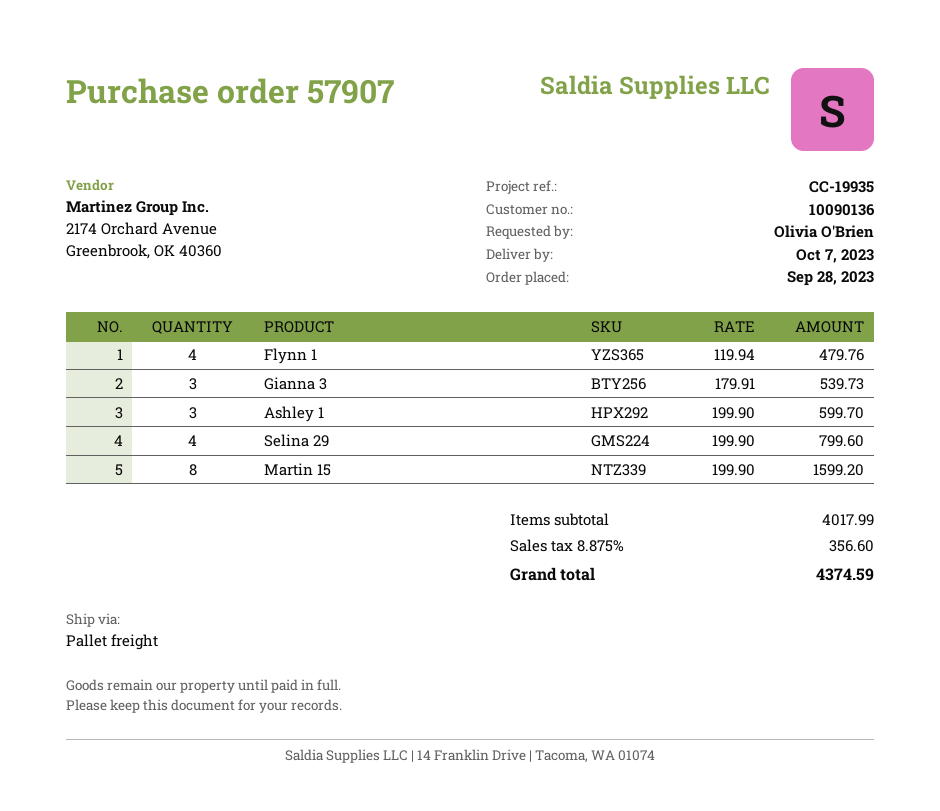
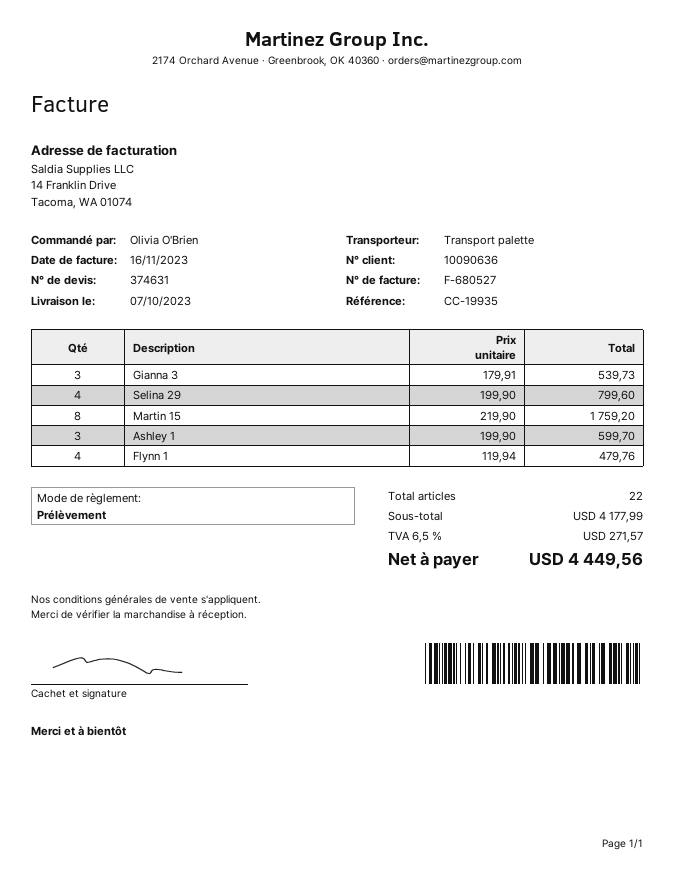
customer number: 10090136 -> 10090636
Martin 15: 8 x 199.90 = 1599.20 -> 8 x 219.90 = 1759.20
subtotal: 4017.99 -> 4177.99
tax: 8.875% = 356.60 -> 6.5% = 271.57
total: 4374.59 -> 4449.56

